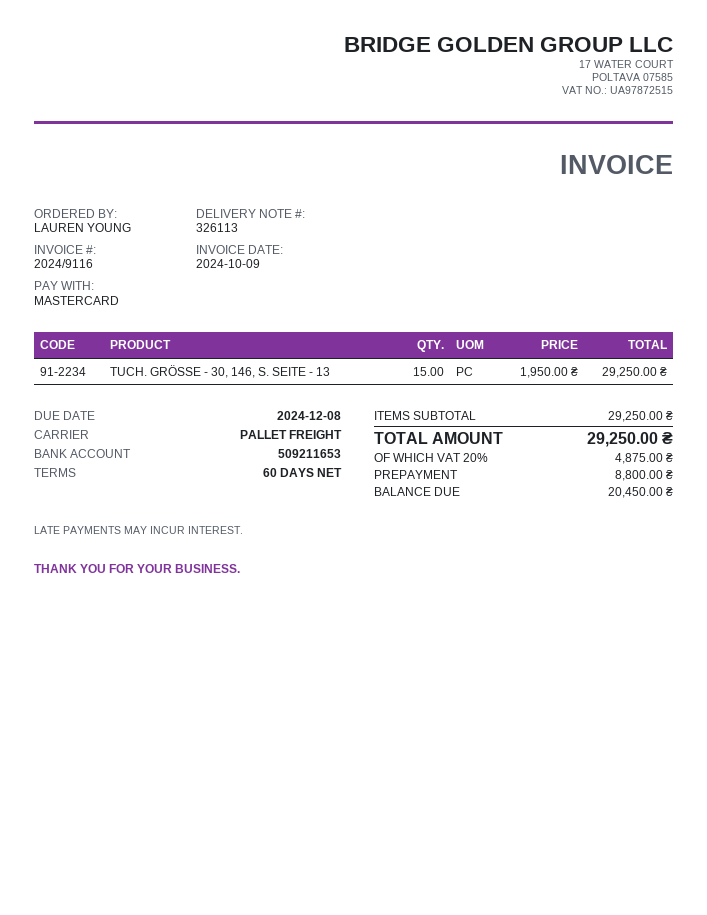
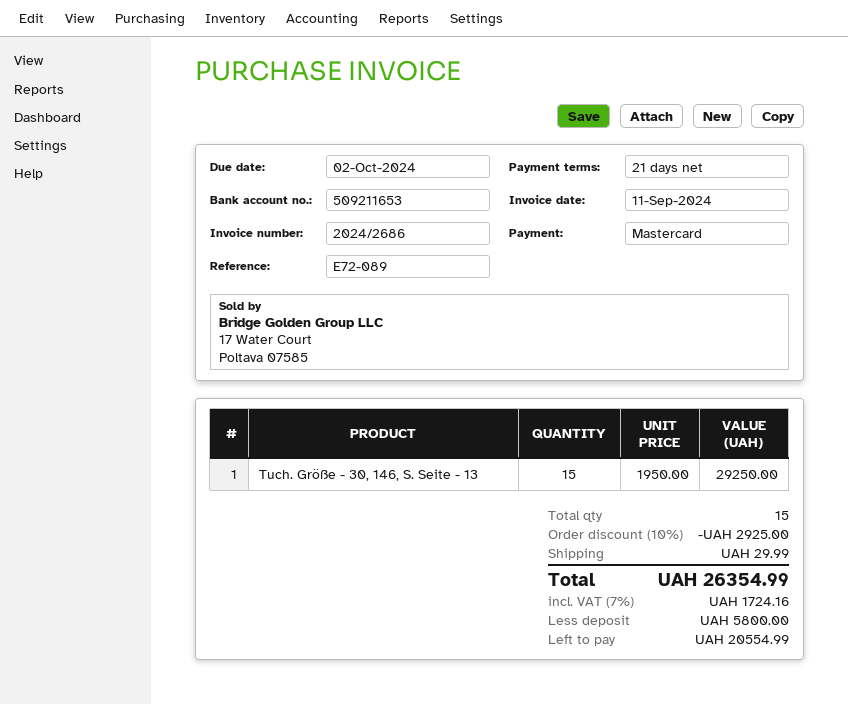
invoice number: 2024/9116 -> 2024/2686
invoice date: 2024-10-09 -> 2024-09-11
payment terms: 60 days -> 21 days
due date: 2024-12-08 -> 2024-10-02
discount: none -> 10% = 2925.00
shipping: none -> 29.99
tax: 20% = 4875.00 -> 7% = 1724.16
total: 29250.00 -> 26354.99
deposit: 8800.00 -> 5800.00
balance: 20450.00 -> 20554.99

